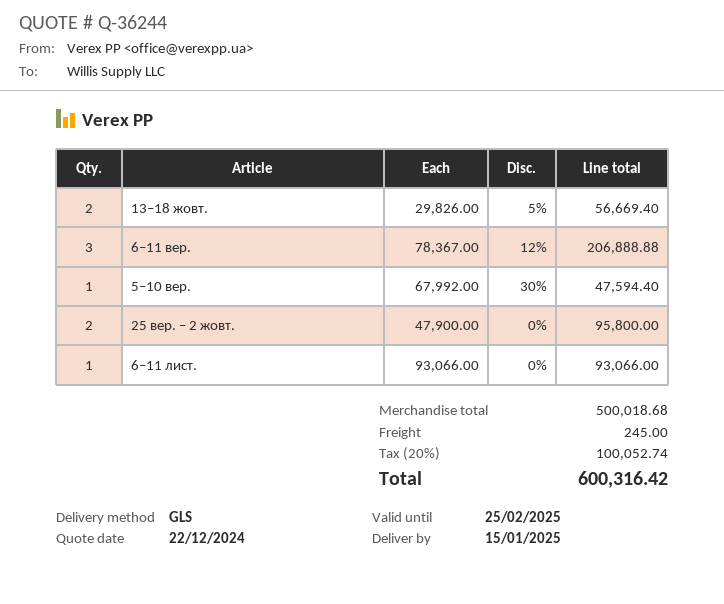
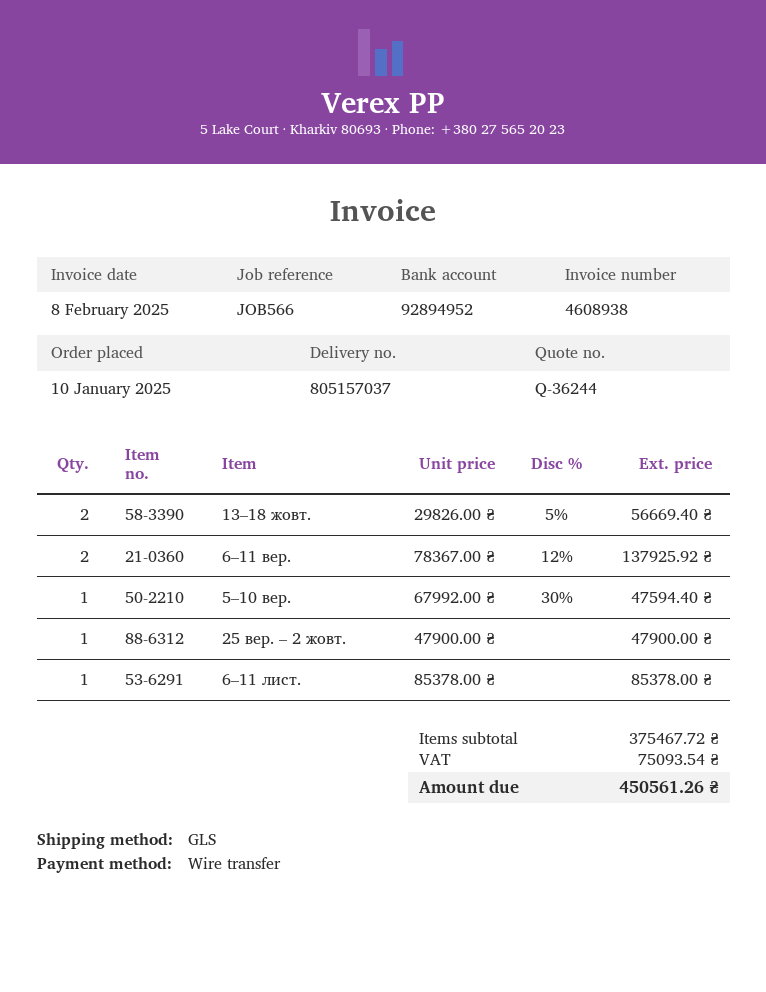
6–11 вер.: 3 x 78367.00 - 12% = 206888.88 -> 2 x 78367.00 - 12% = 137925.92
25 вер. – 2 жовт.: 2 x 47900.00 = 95800.00 -> 1 x 47900.00 = 47900.00
6–11 лист.: 1 x 93066.00 = 93066.00 -> 1 x 85378.00 = 85378.00
subtotal: 500018.68 -> 375467.72
shipping: 245.00 -> none
tax: 100052.74 -> 75093.54
total: 600316.42 -> 450561.26

